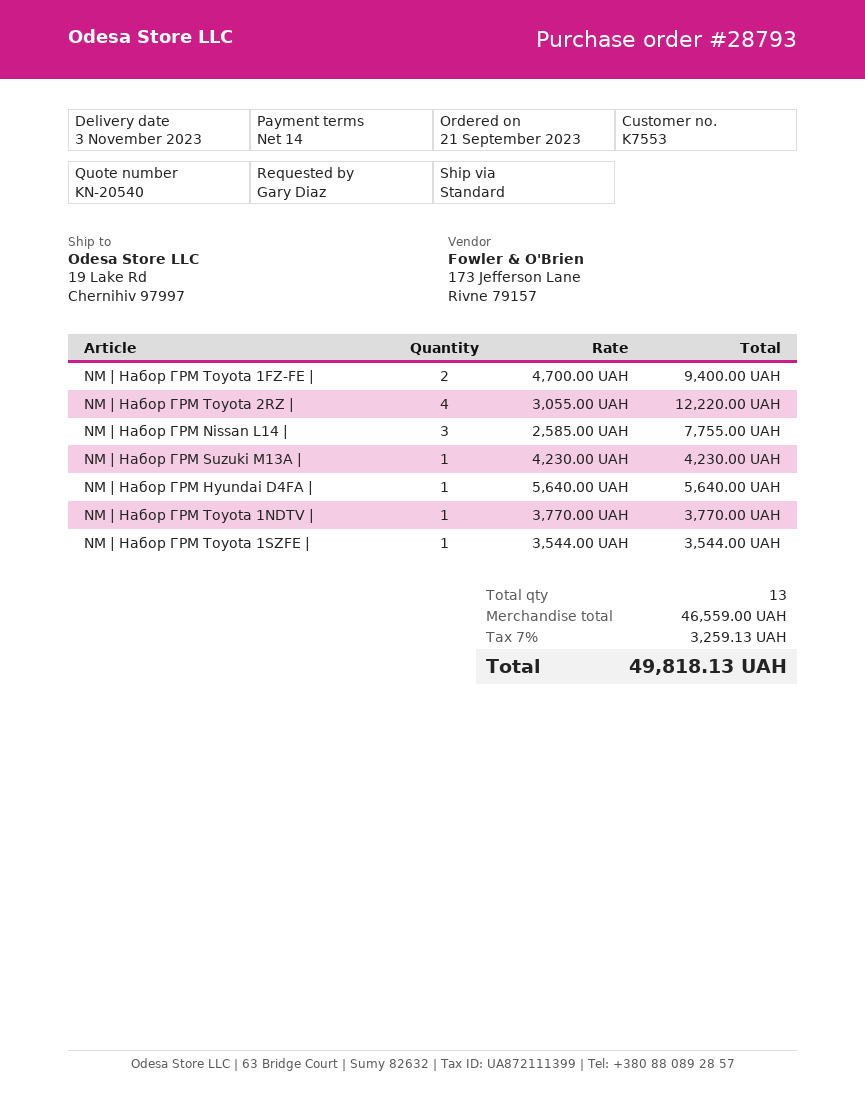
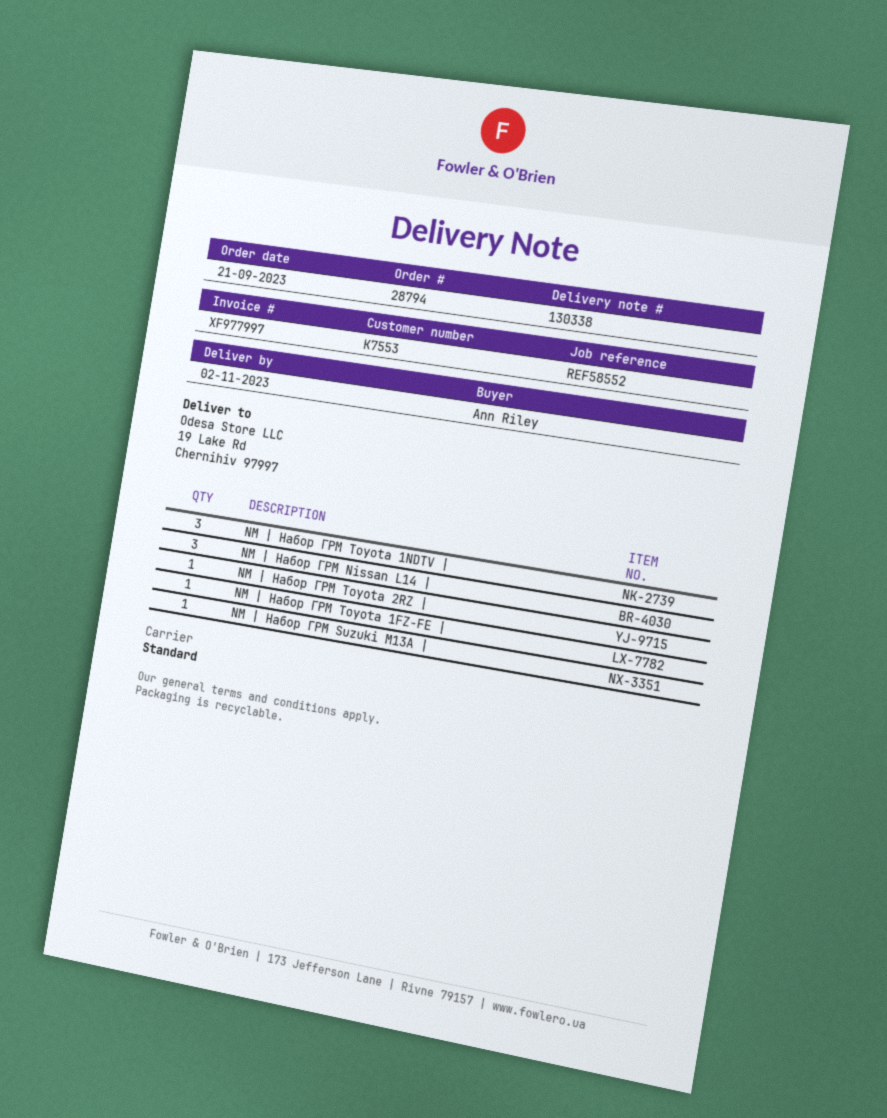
order number: 28793 -> 28794
delivery date: 2023-11-03 -> 2023-11-02
ordered by: Gary Diaz -> Ann Riley
NM | Набор ГРМ Toyota 1FZ-FE |: 2 -> 1
NM | Набор ГРМ Toyota 2RZ |: 4 -> 1
NM | Набор ГРМ Hyundai D4FA |: 1 -> none
NM | Набор ГРМ Toyota 1NDTV |: 1 -> 3
NM | Набор ГРМ Toyota 1SZFE |: 1 -> none

